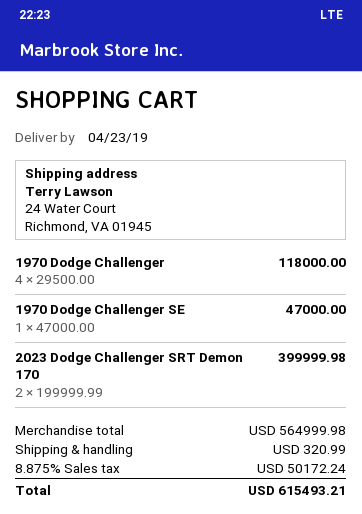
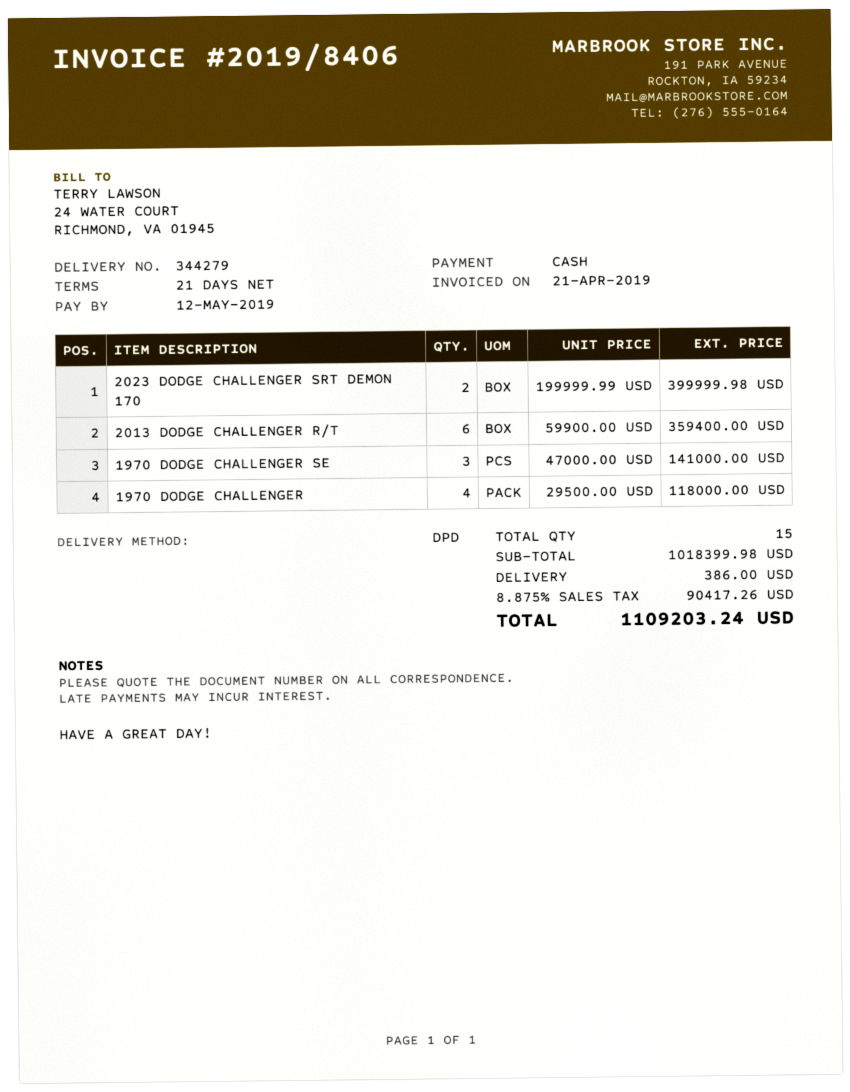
1970 Dodge Challenger SE: 1 x 47000.00 = 47000.00 -> 3 x 47000.00 = 141000.00
2013 DODGE CHALLENGER R/T: none -> 6 x 59900.00 = 359400.00
subtotal: 564999.98 -> 1018399.98
shipping: 320.99 -> 386.00
tax: 8.875% = 50172.24 -> 8.875% = 90417.26
total: 615493.21 -> 1109203.24

